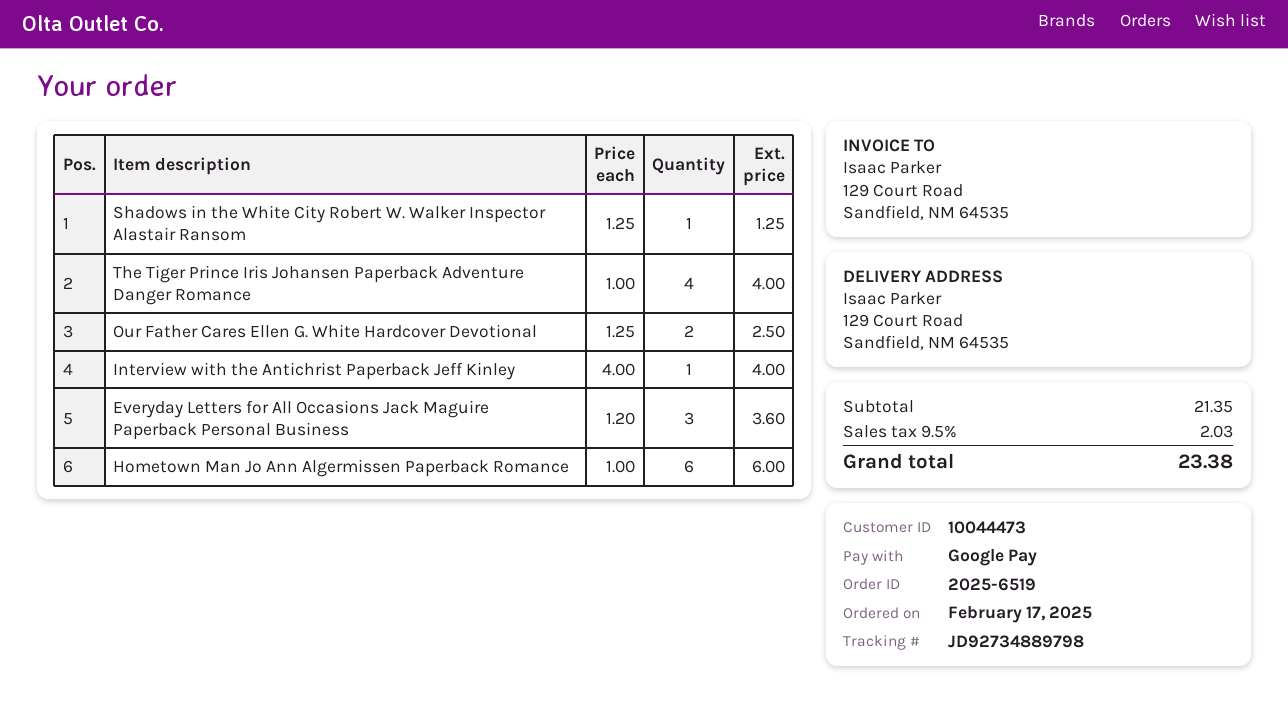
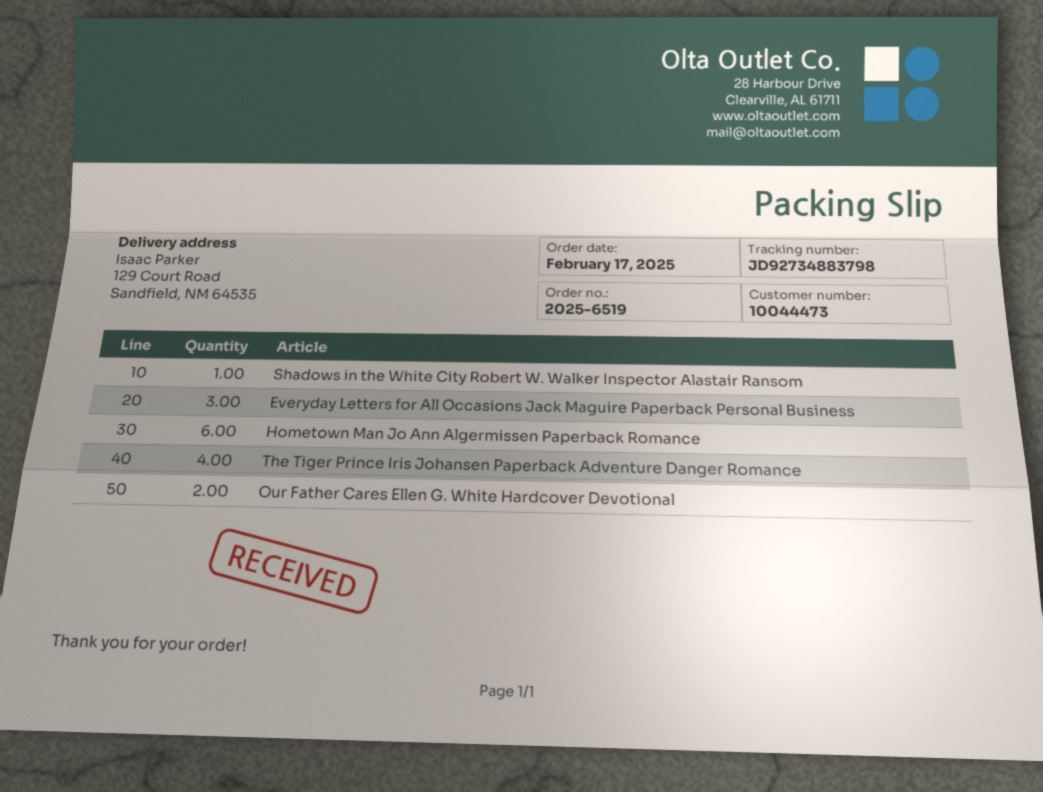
tracking number: JD92734889798 -> JD92734883798
Interview with the Antichrist Paperback Jeff Kinley: 1 -> none

